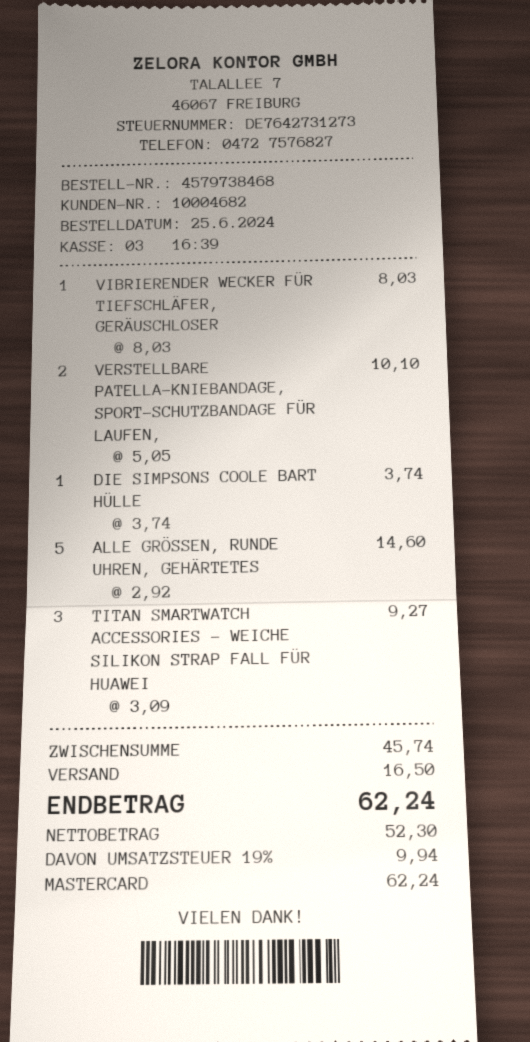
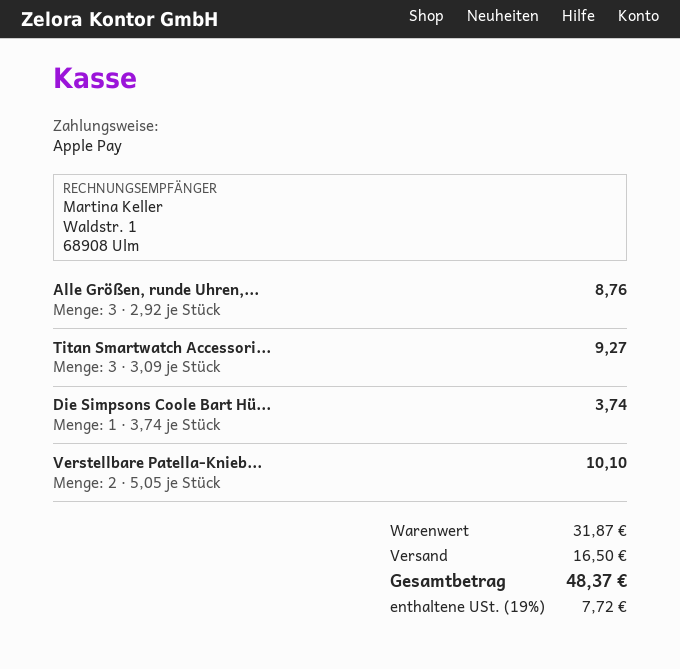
payment method: Mastercard -> Apple Pay
VIBRIERENDER WECKER FÜR TIEFSCHLÄFER, GERÄUSCHLOSER: 1 x 8.03 = 8.03 -> none
ALLE GRÖSSEN, RUNDE UHREN, GEHÄRTETES: 5 x 2.92 = 14.60 -> 3 x 2.92 = 8.76
subtotal: 45.74 -> 31.87
tax: 19% = 9.94 -> 19% = 7.72
total: 62.24 -> 48.37

